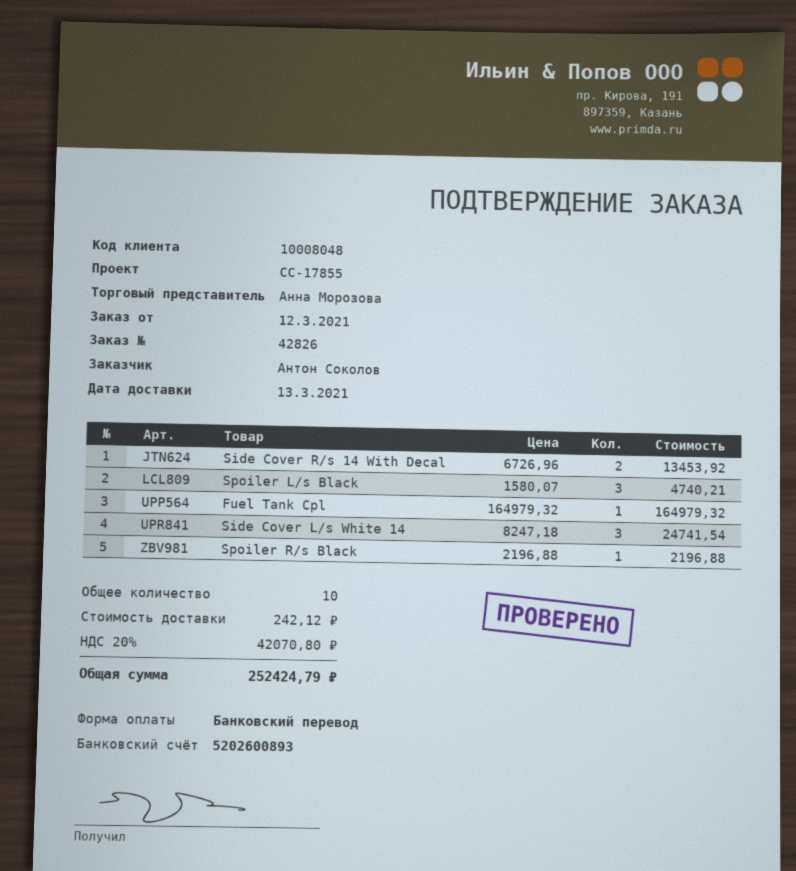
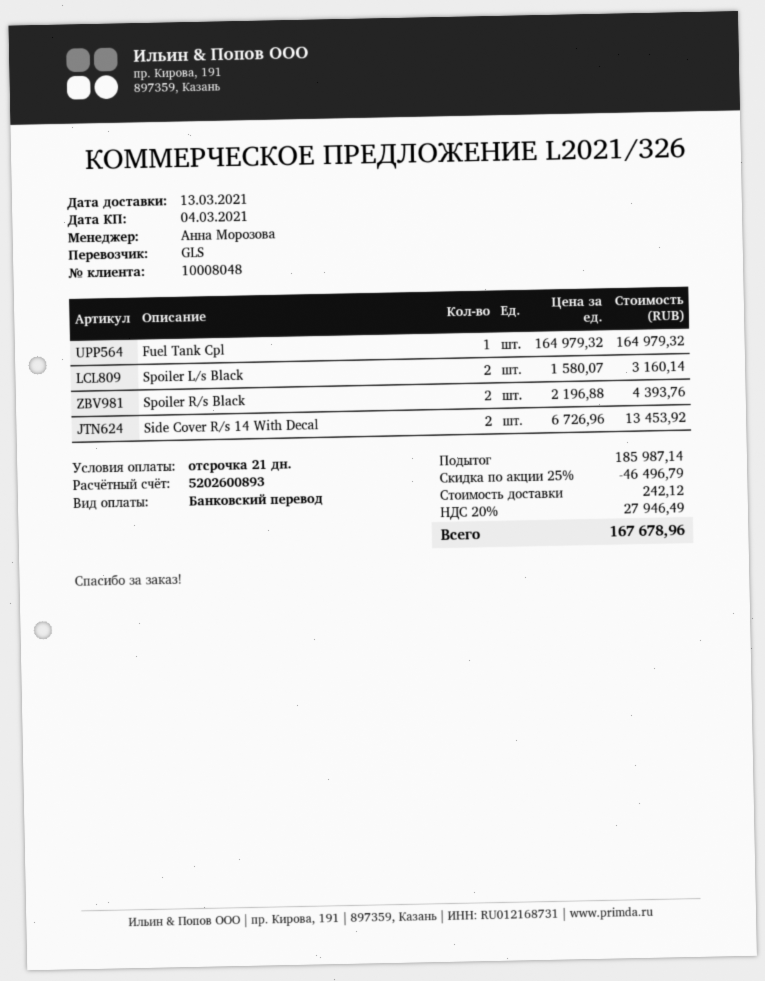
Spoiler L/s Black: 3 x 1580.07 = 4740.21 -> 2 x 1580.07 = 3160.14
Side Cover L/s White 14: 3 x 8247.18 = 24741.54 -> none
Spoiler R/s Black: 1 x 2196.88 = 2196.88 -> 2 x 2196.88 = 4393.76
discount: none -> 25% = 46496.79
tax: 20% = 42070.80 -> 20% = 27946.49
total: 252424.79 -> 167678.96

